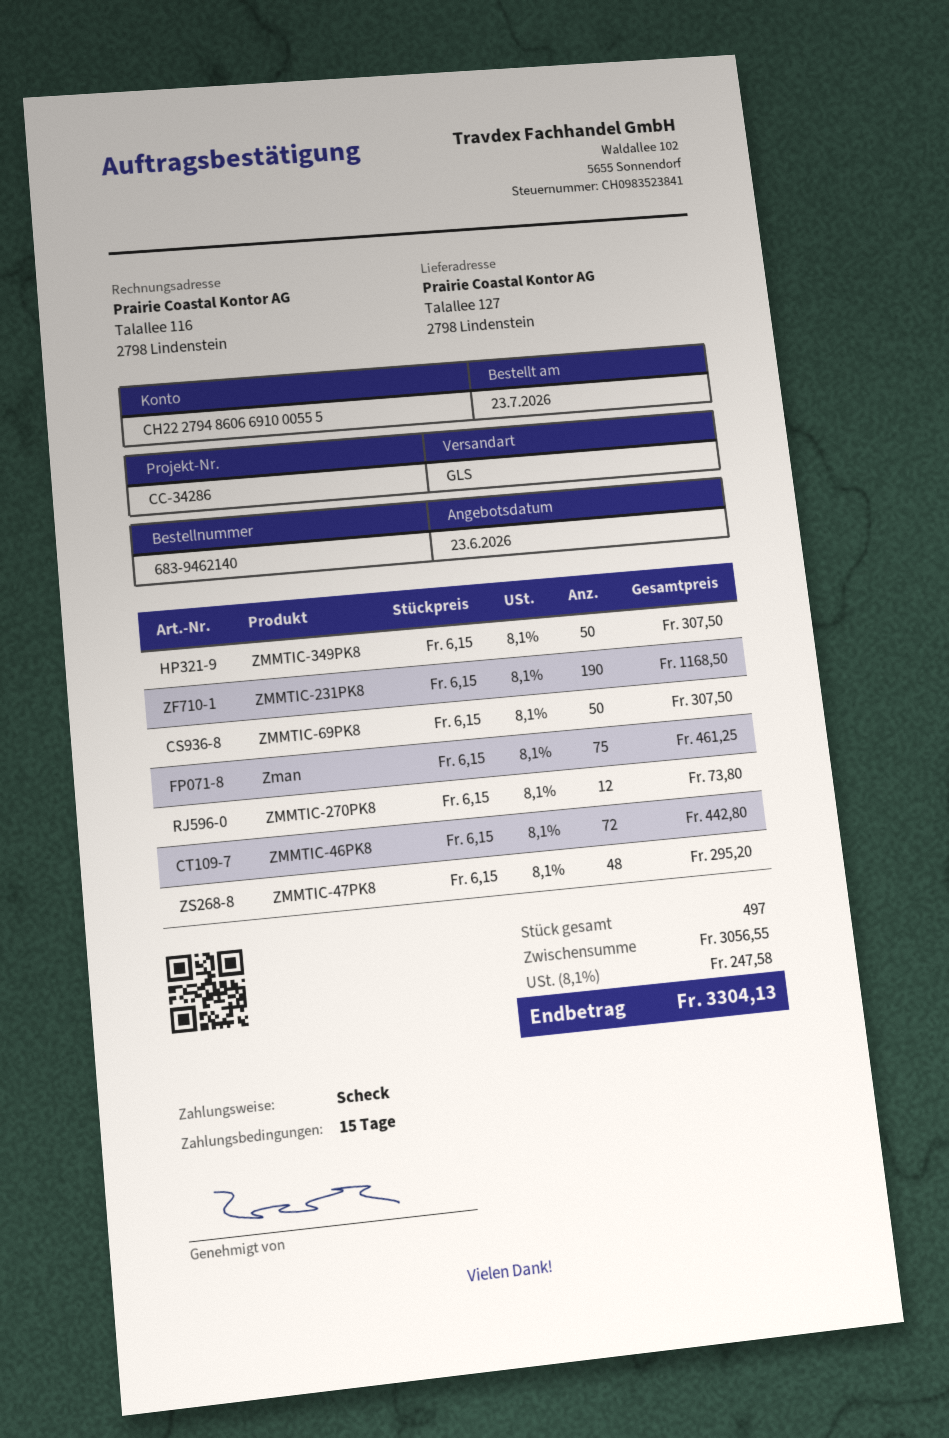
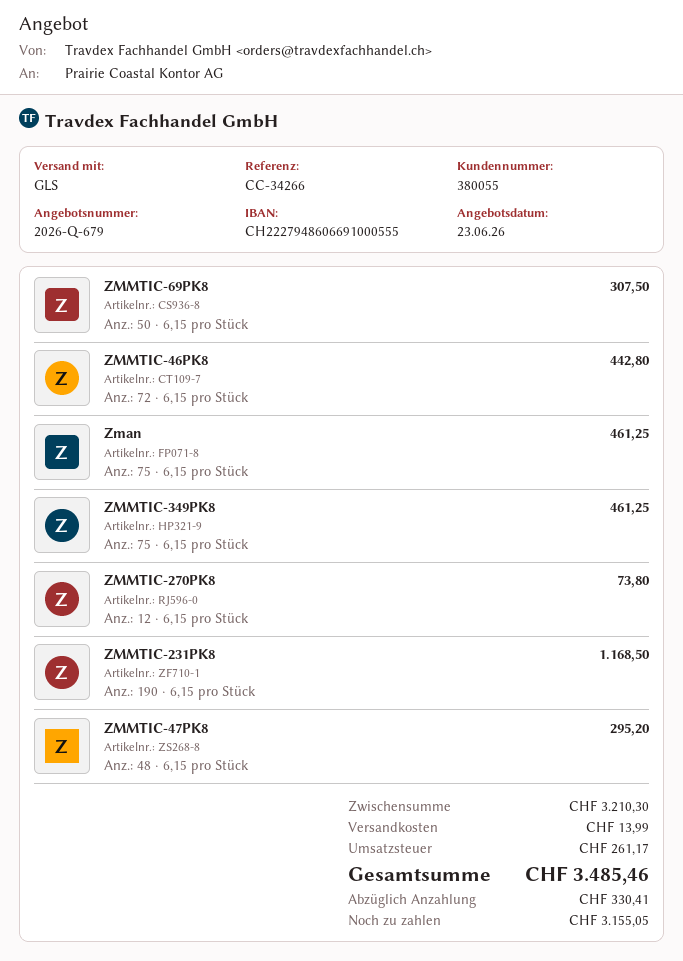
reference: CC-34286 -> CC-34266
ZMMTIC-349PK8: 50 x 6.15 = 307.50 -> 75 x 6.15 = 461.25
subtotal: 3056.55 -> 3210.30
shipping: none -> 13.99
tax: 247.58 -> 261.17
total: 3304.13 -> 3485.46

